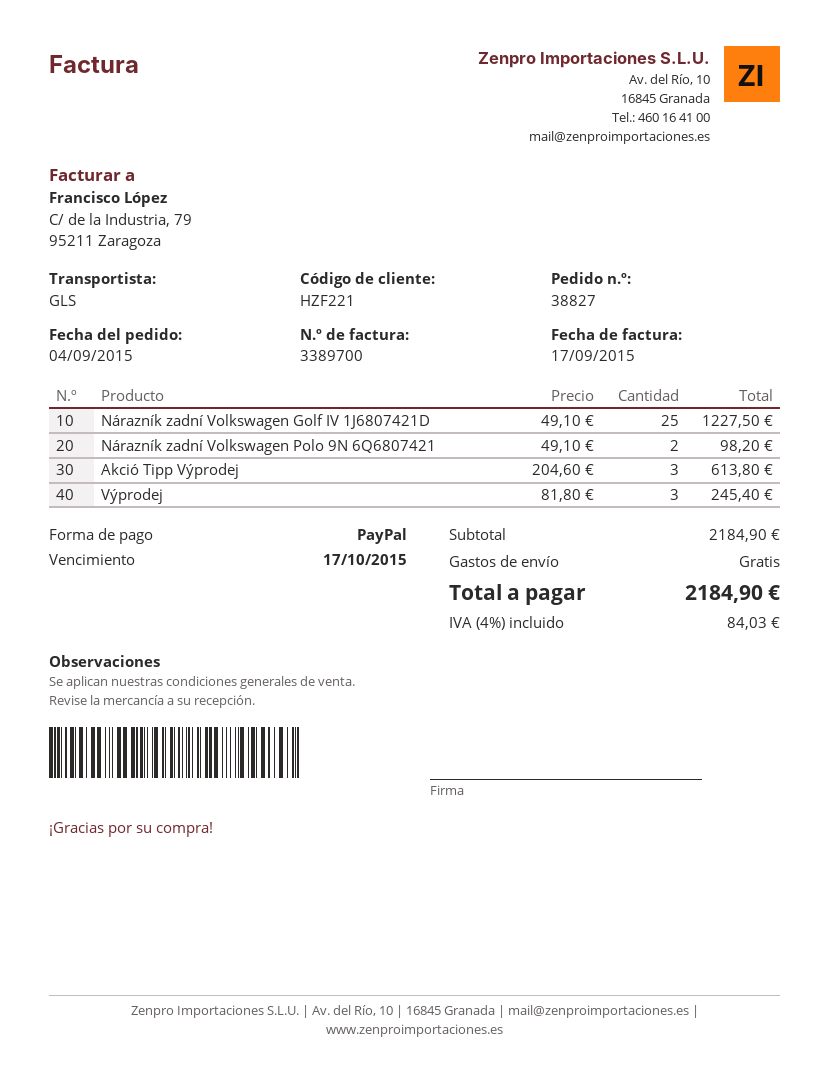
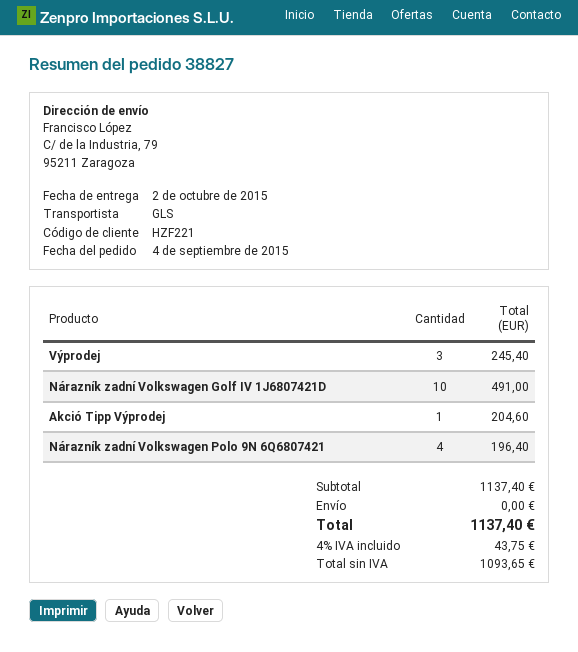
Nárazník zadní Volkswagen Golf IV 1J6807421D: 25 for 1227.50 -> 10 for 491.00
Nárazník zadní Volkswagen Polo 9N 6Q6807421: 2 for 98.20 -> 4 for 196.40
Akció Tipp Výprodej: 3 for 613.80 -> 1 for 204.60
subtotal: 2184.90 -> 1137.40
tax: 4% = 84.03 -> 4% = 43.75
total: 2184.90 -> 1137.40

